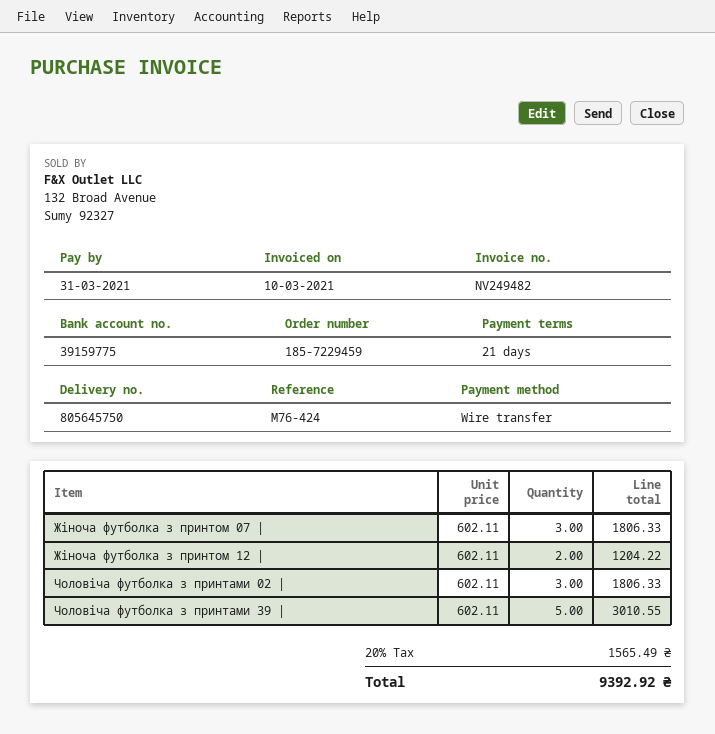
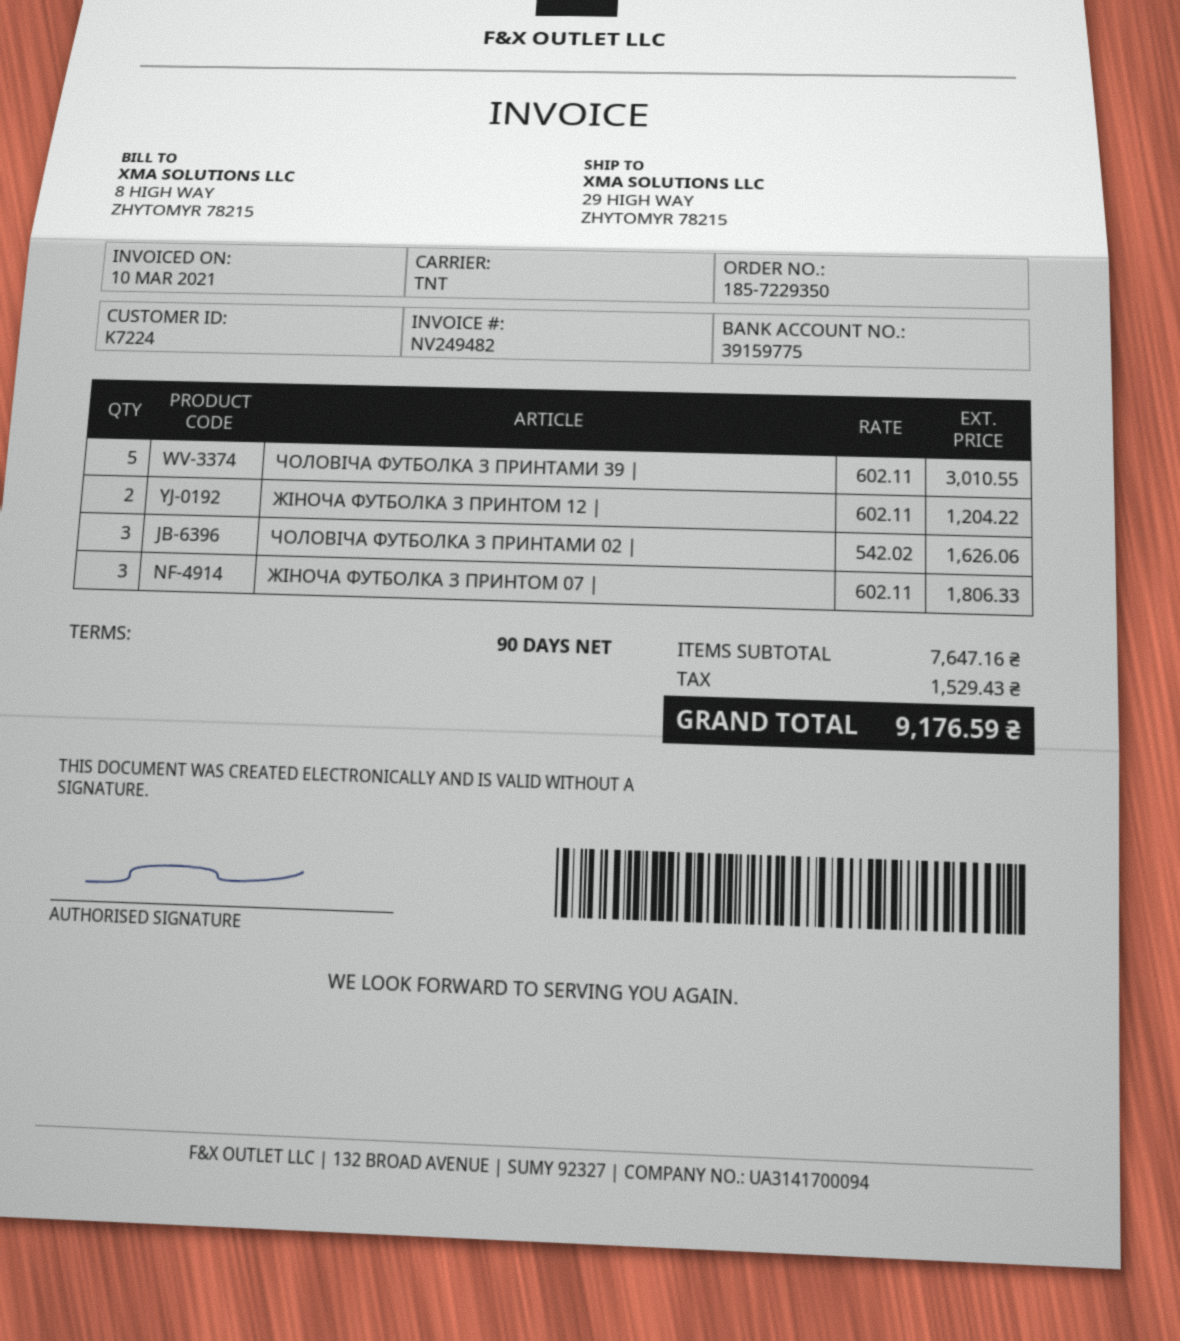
order number: 185-7229459 -> 185-7229350
payment terms: 21 days -> 90 days
Чоловіча футболка з принтами 02 |: 3 x 602.11 = 1806.33 -> 3 x 542.02 = 1626.06
tax: 1565.49 -> 1529.43
total: 9392.92 -> 9176.59

